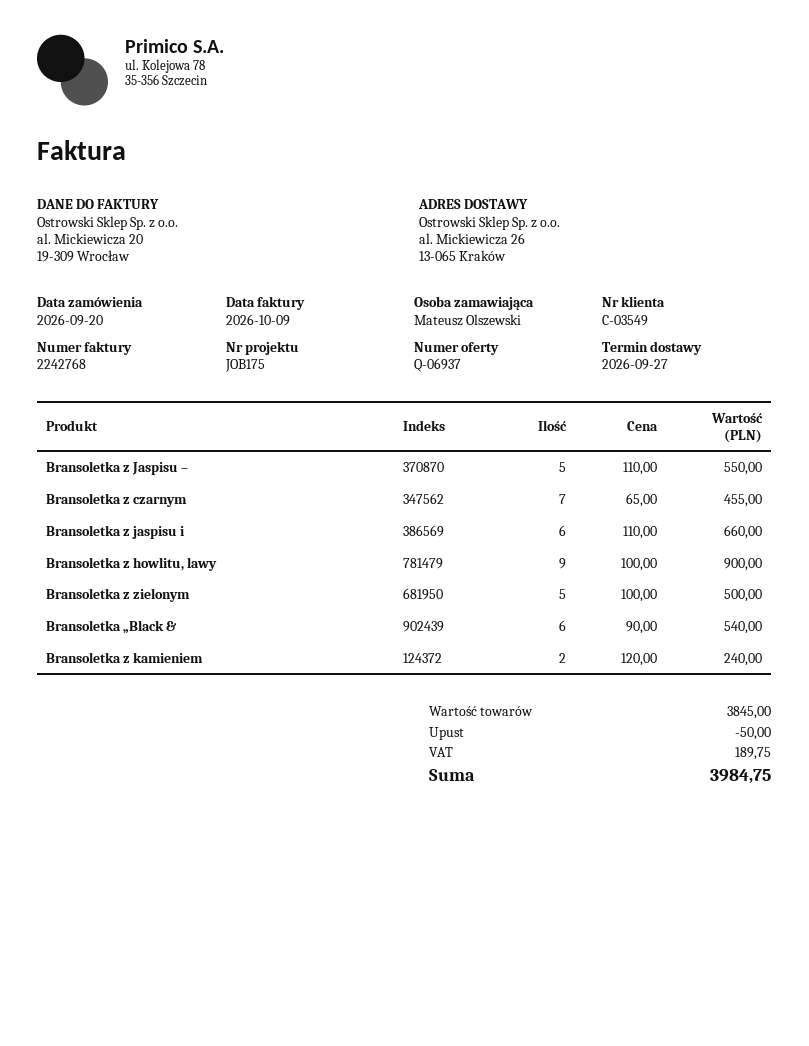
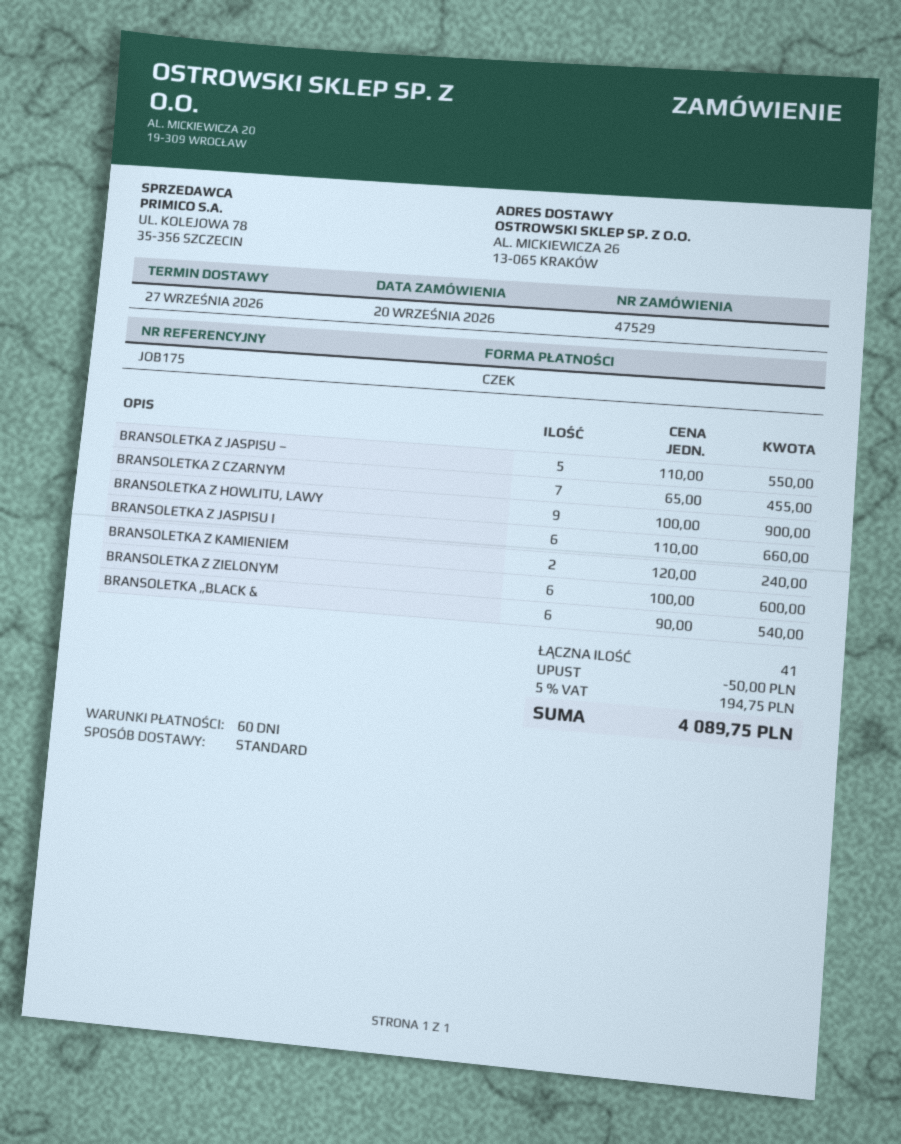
Bransoletka z zielonym: 5 x 100.00 = 500.00 -> 6 x 100.00 = 600.00
tax: 189.75 -> 194.75
total: 3984.75 -> 4089.75

